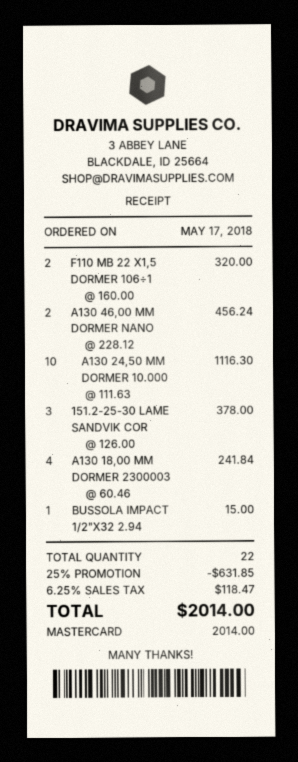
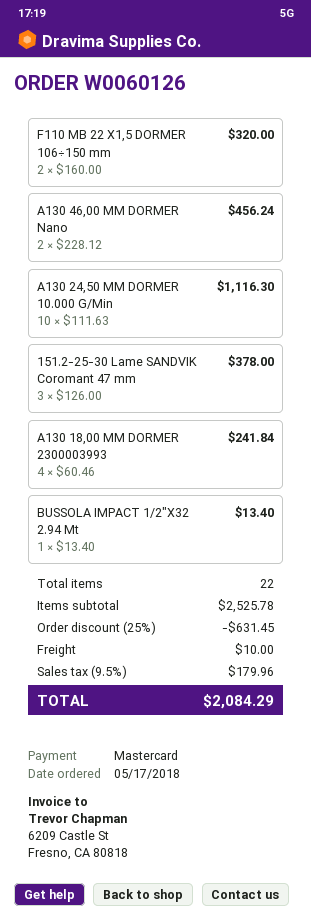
BUSSOLA IMPACT 1/2"X32 2.94: 1 x 15.00 = 15.00 -> 1 x 13.40 = 13.40
discount: 25% = 631.85 -> 25% = 631.45
shipping: none -> 10.00
tax: 6.25% = 118.47 -> 9.5% = 179.96
total: 2014.00 -> 2084.29

